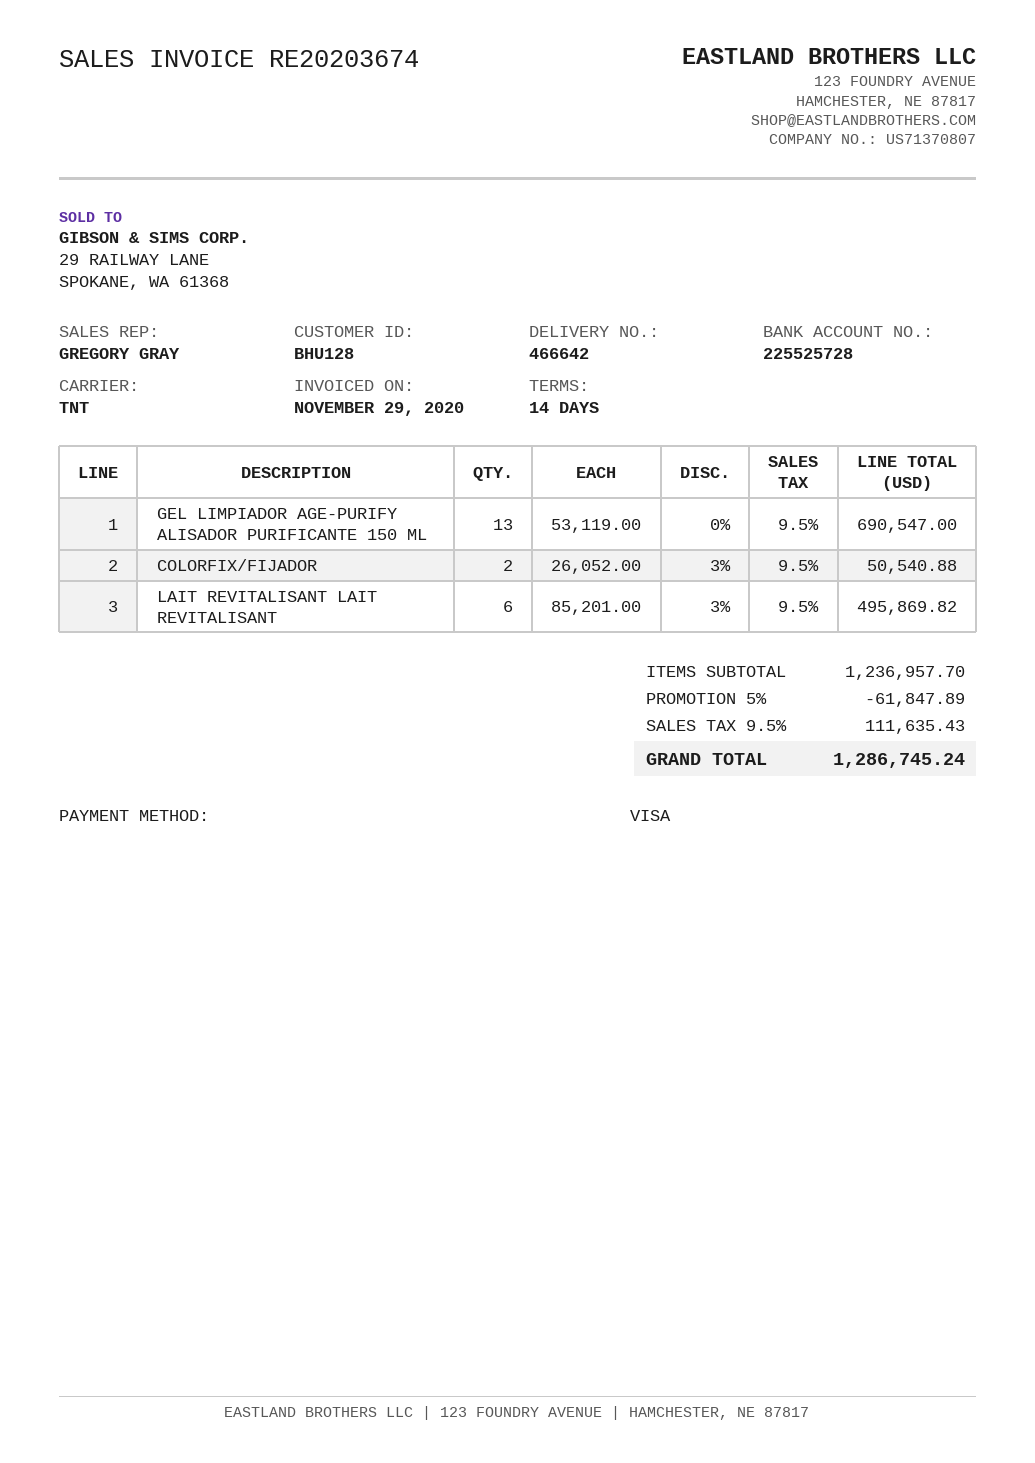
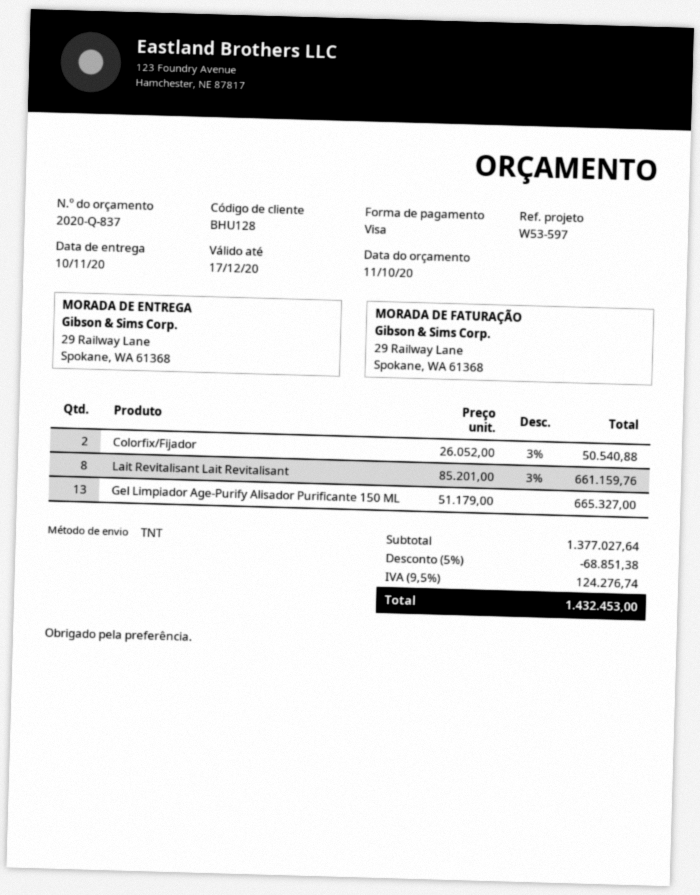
GEL LIMPIADOR AGE-PURIFY ALISADOR PURIFICANTE 150 ML: 13 x 53119.00 = 690547.00 -> 13 x 51179.00 = 665327.00
LAIT REVITALISANT LAIT REVITALISANT: 6 x 85201.00 - 3% = 495869.82 -> 8 x 85201.00 - 3% = 661159.76
subtotal: 1236957.70 -> 1377027.64
discount: 5% = 61847.89 -> 5% = 68851.38
tax: 9.5% = 111635.43 -> 9.5% = 124276.74
total: 1286745.24 -> 1432453.00

